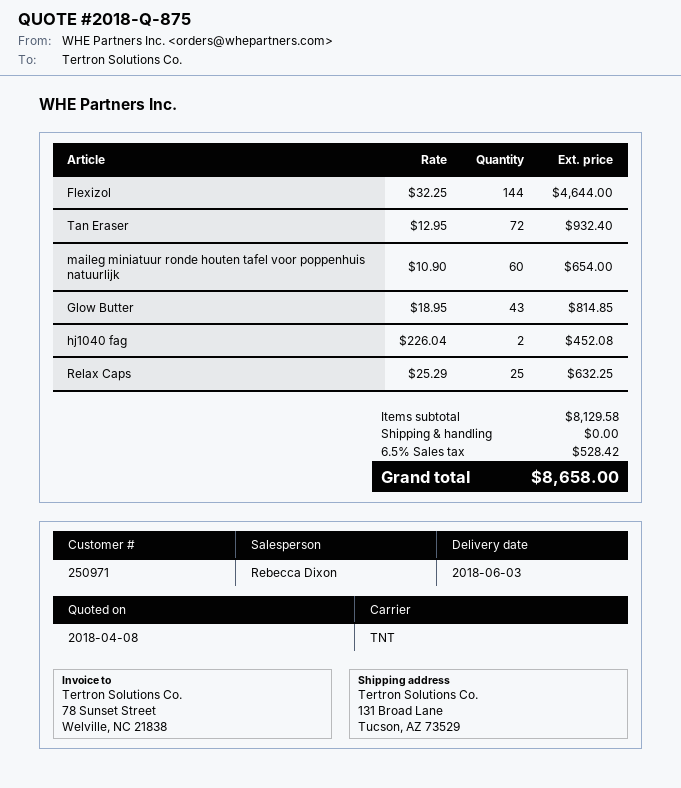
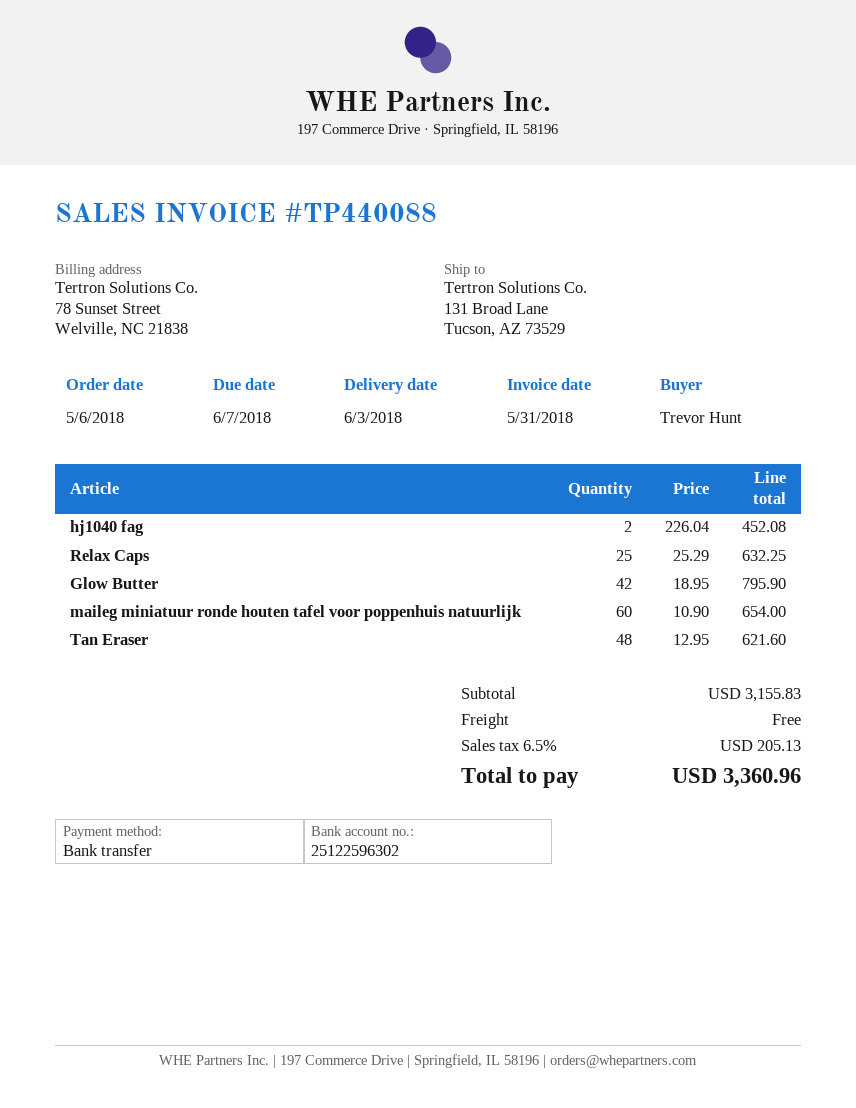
Flexizol: 144 x 32.25 = 4644.00 -> none
Tan Eraser: 72 x 12.95 = 932.40 -> 48 x 12.95 = 621.60
Glow Butter: 43 x 18.95 = 814.85 -> 42 x 18.95 = 795.90
subtotal: 8129.58 -> 3155.83
tax: 6.5% = 528.42 -> 6.5% = 205.13
total: 8658.00 -> 3360.96

